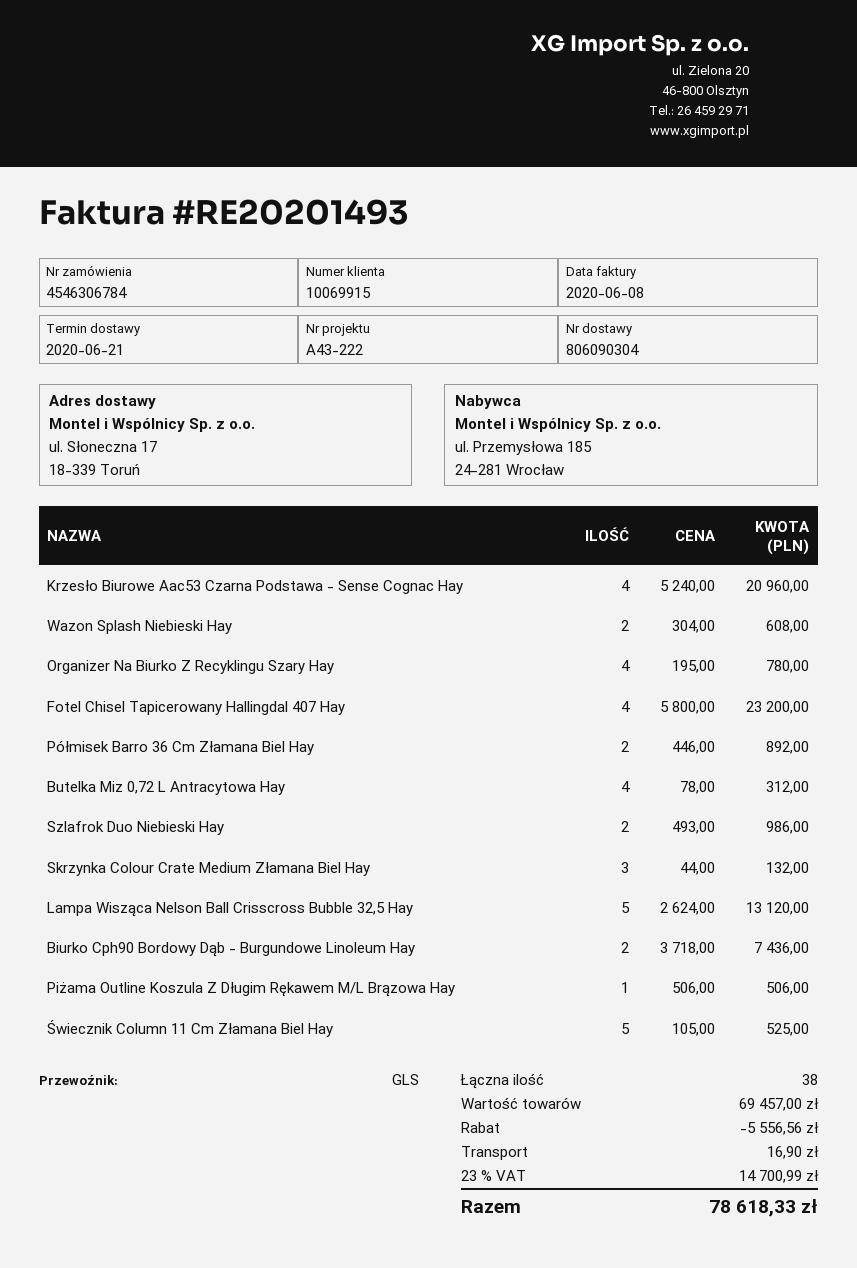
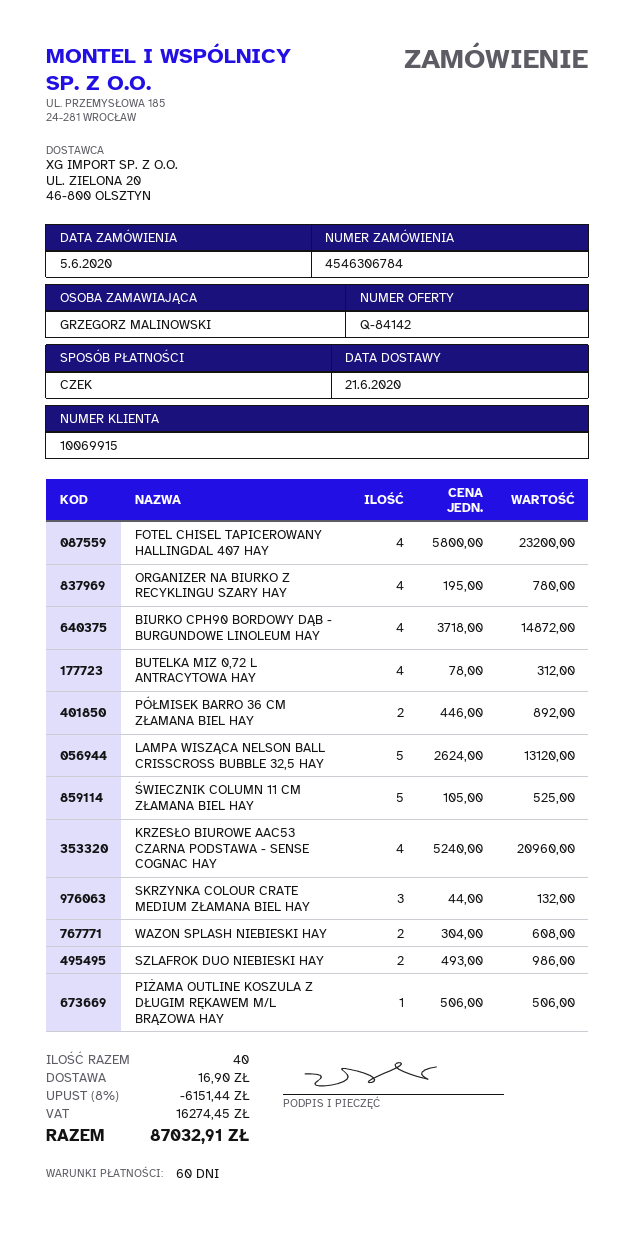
Biurko Cph90 Bordowy Dąb - Burgundowe Linoleum Hay: 2 x 3718.00 = 7436.00 -> 4 x 3718.00 = 14872.00
total quantity: 38 -> 40
discount: 5556.56 -> 6151.44
tax: 14700.99 -> 16274.45
total: 78618.33 -> 87032.91

